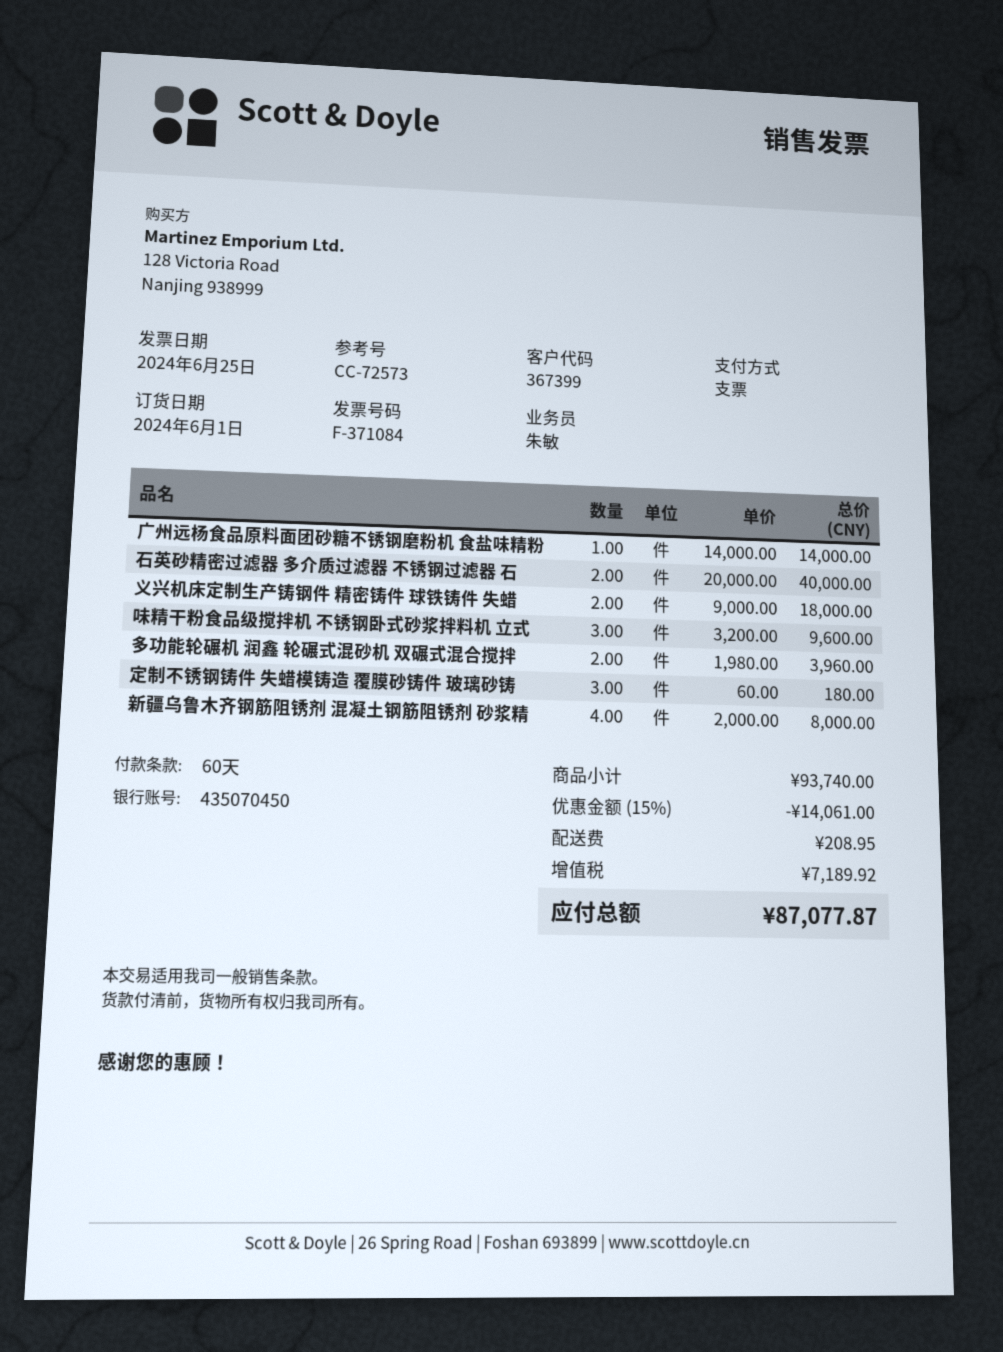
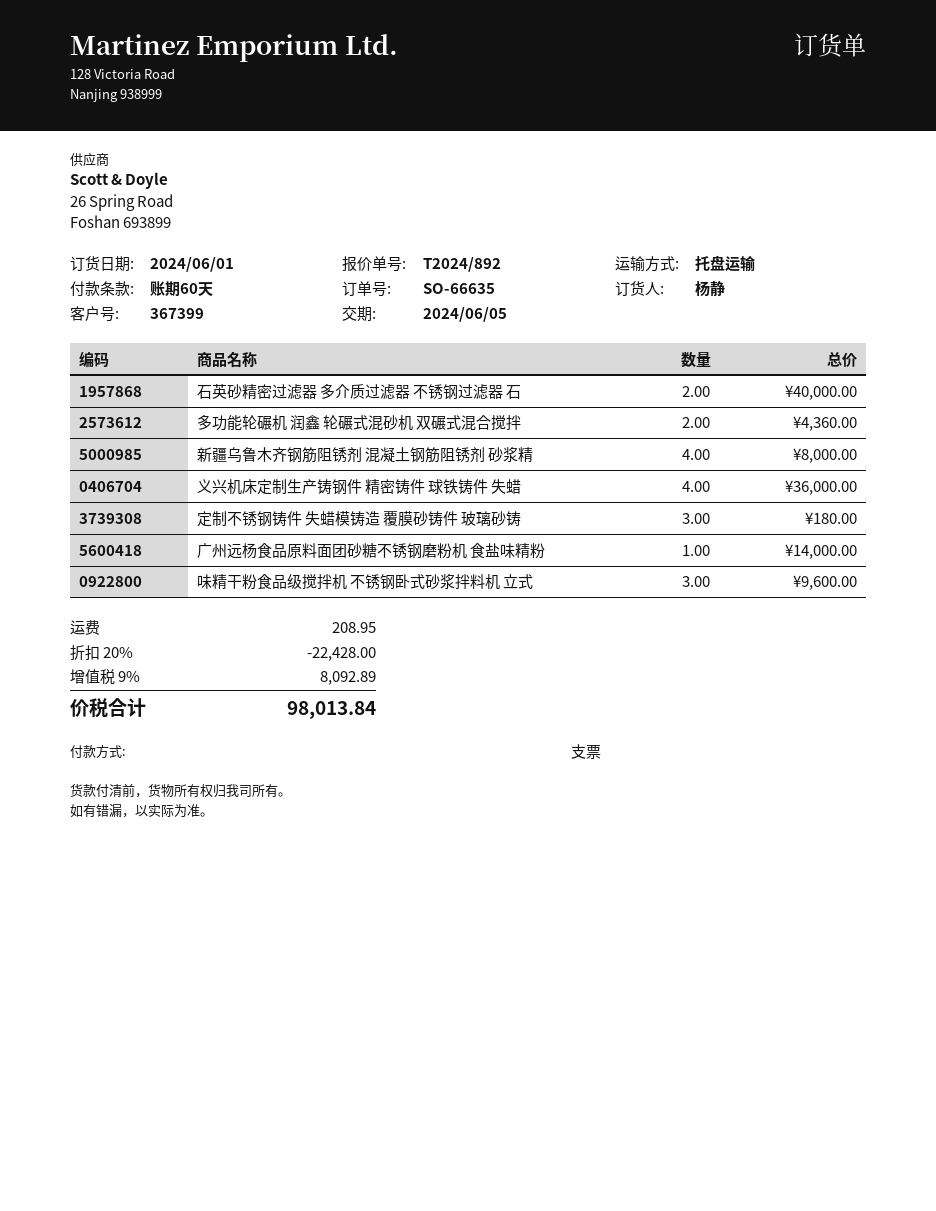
义兴机床定制生产铸钢件 精密铸件 球铁铸件 失蜡: 2 for 18000.00 -> 4 for 36000.00
多功能轮碾机 润鑫 轮碾式混砂机 双碾式混合搅拌: 2 for 3960.00 -> 2 for 4360.00
discount: 15% = 14061.00 -> 20% = 22428.00
tax: 7189.92 -> 8092.89
total: 87077.87 -> 98013.84

